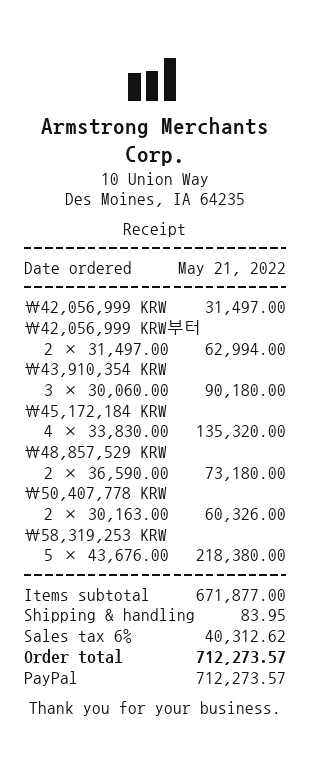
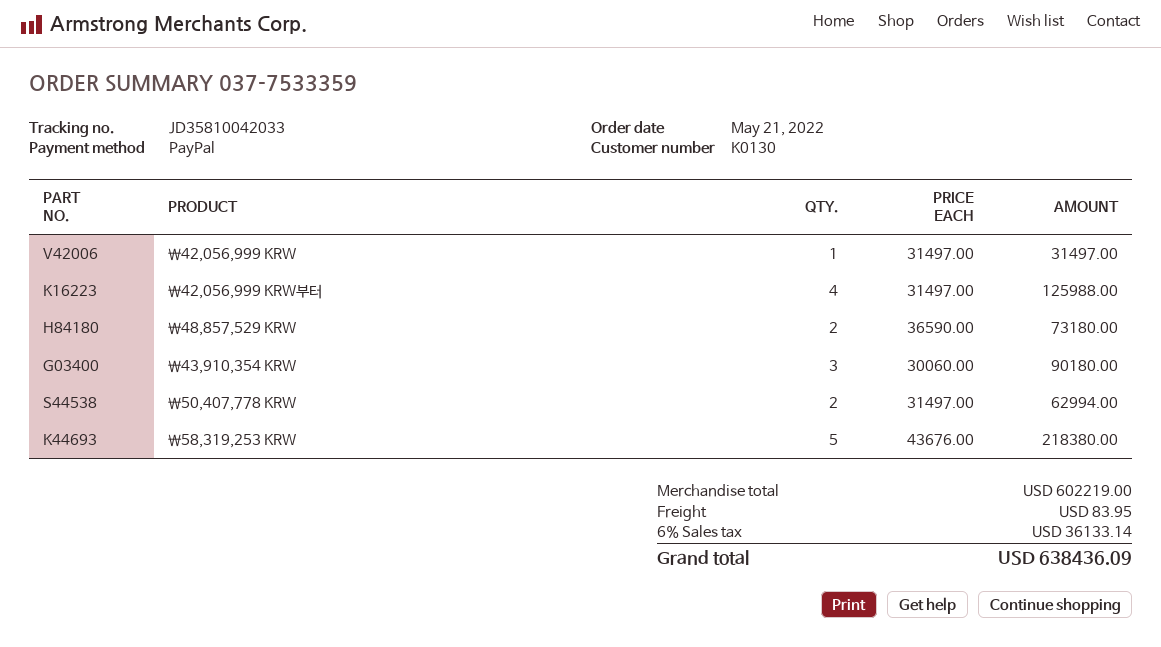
₩42,056,999 KRW부터: 2 x 31497.00 = 62994.00 -> 4 x 31497.00 = 125988.00
₩45,172,184 KRW: 4 x 33830.00 = 135320.00 -> none
₩50,407,778 KRW: 2 x 30163.00 = 60326.00 -> 2 x 31497.00 = 62994.00
subtotal: 671877.00 -> 602219.00
tax: 6% = 40312.62 -> 6% = 36133.14
total: 712273.57 -> 638436.09

